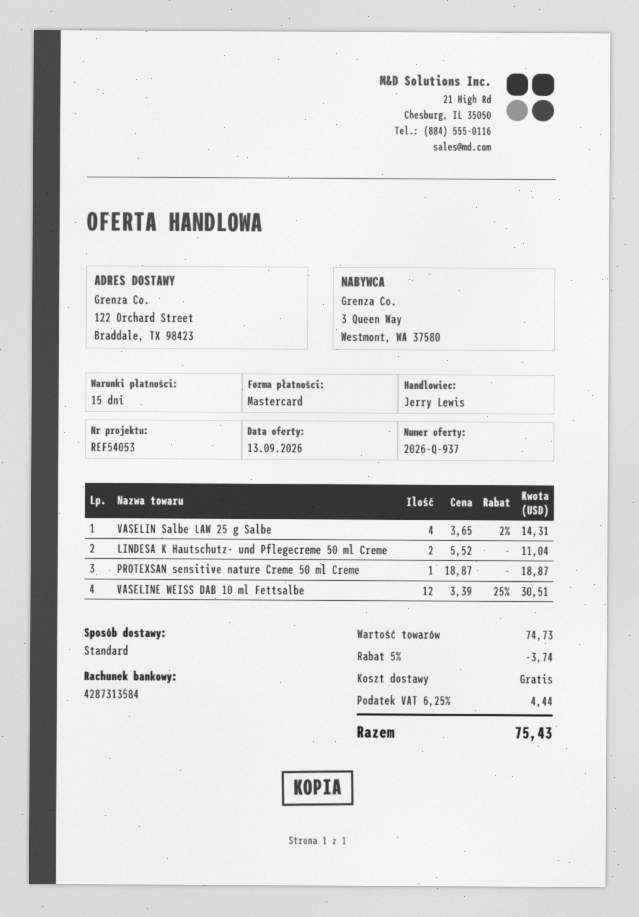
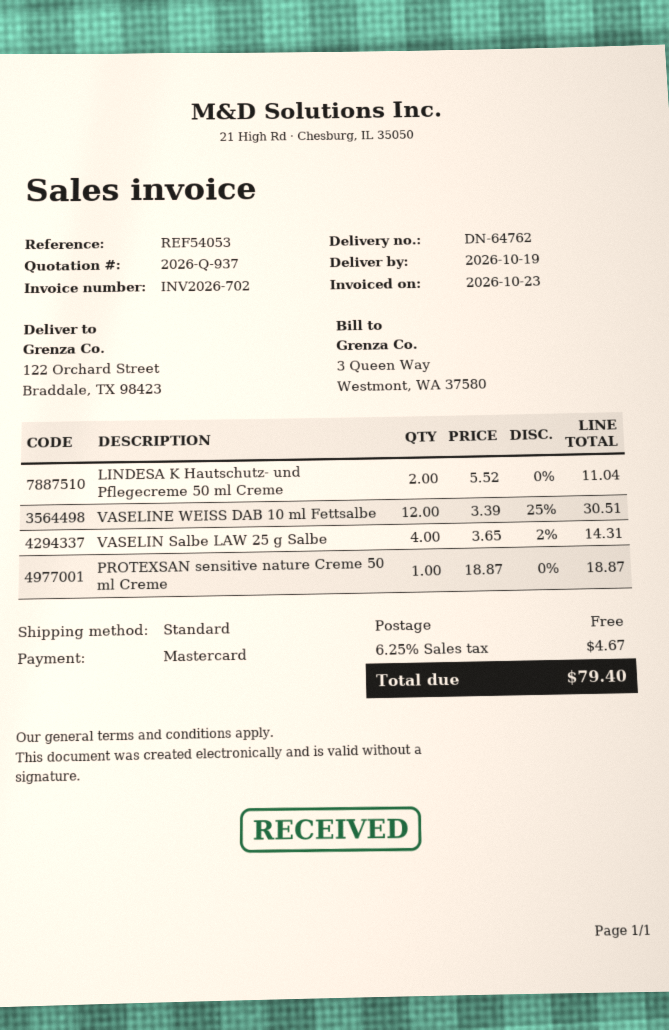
discount: 5% = 3.74 -> none
tax: 6.25% = 4.44 -> 6.25% = 4.67
total: 75.43 -> 79.40

